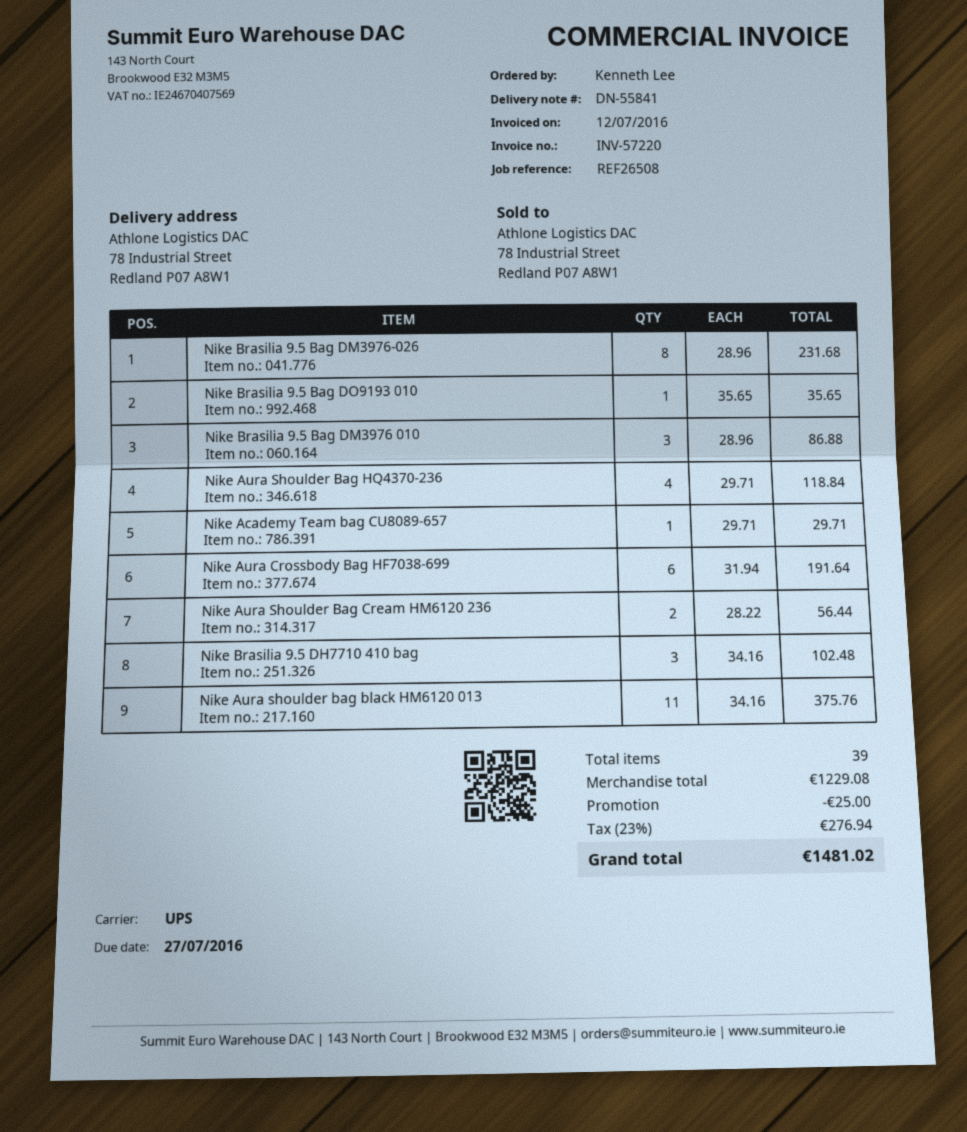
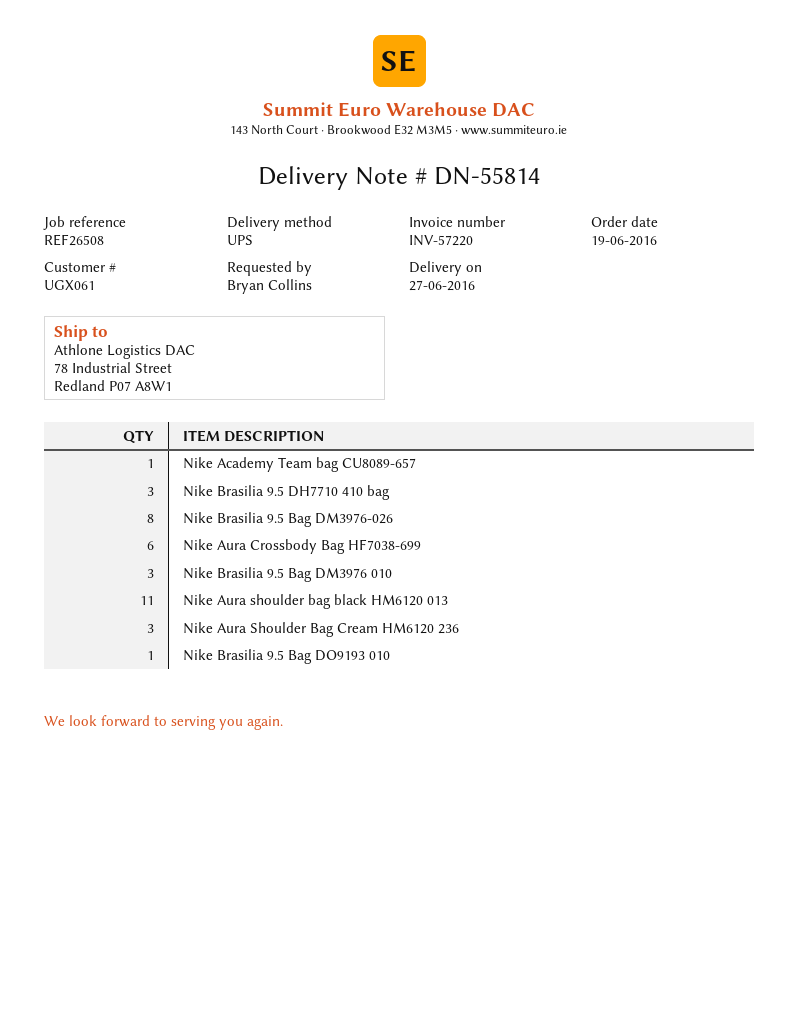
delivery note number: DN-55841 -> DN-55814
ordered by: Kenneth Lee -> Bryan Collins
Nike Aura Shoulder Bag HQ4370-236: 4 -> none
Nike Aura Shoulder Bag Cream HM6120 236: 2 -> 3

